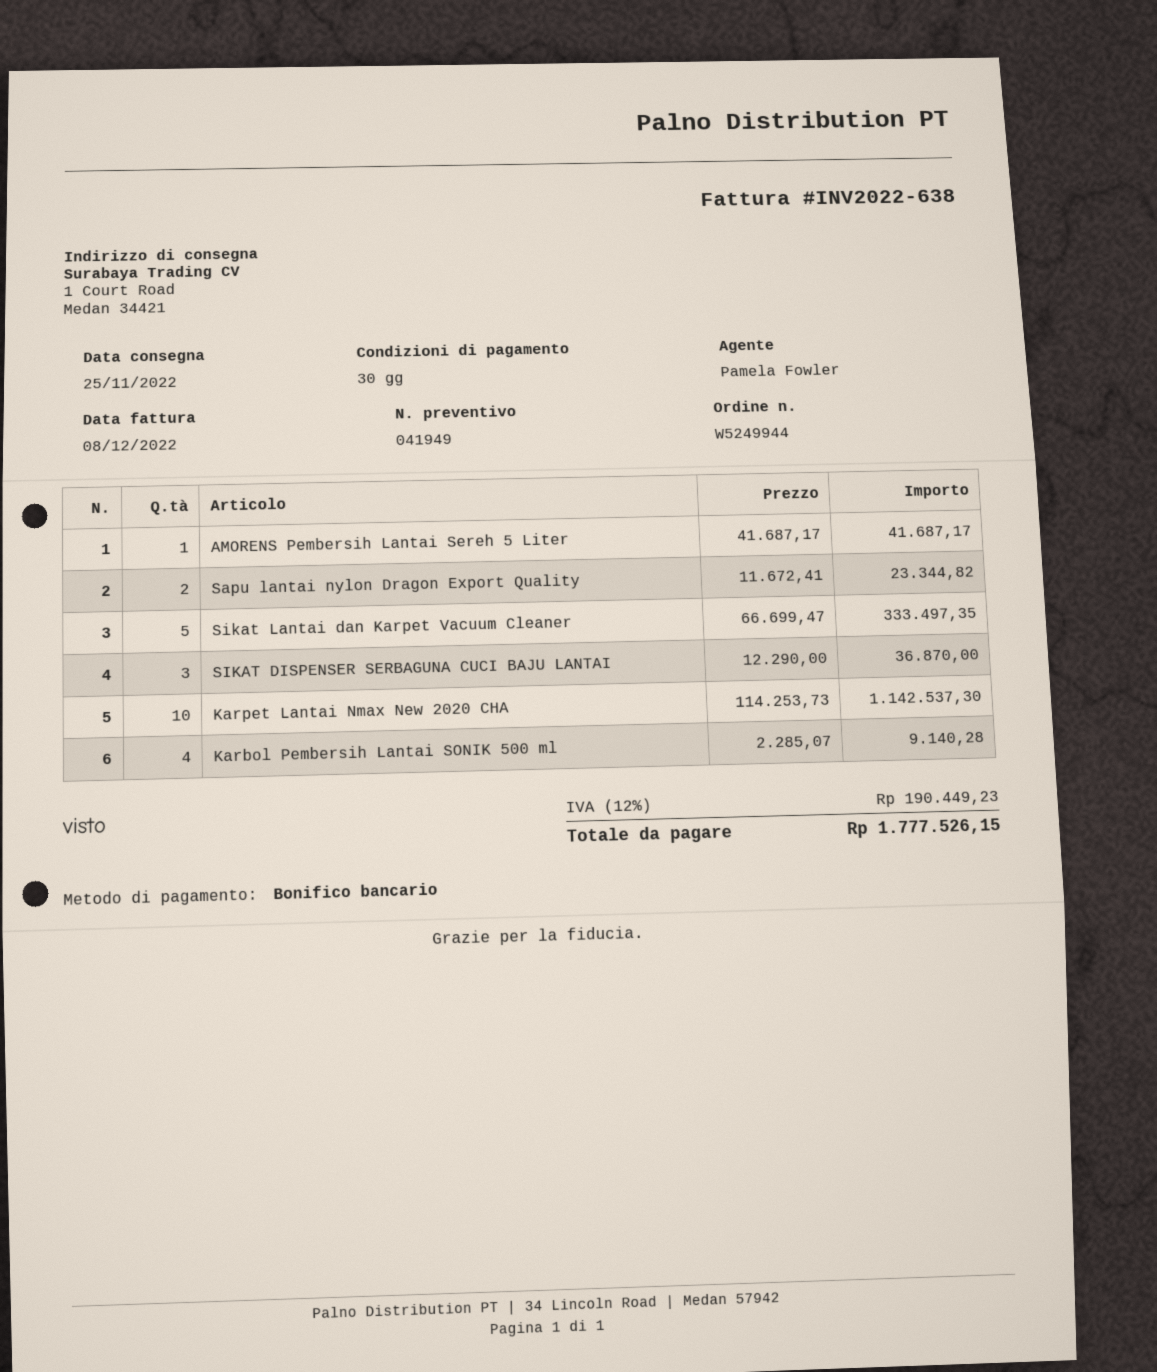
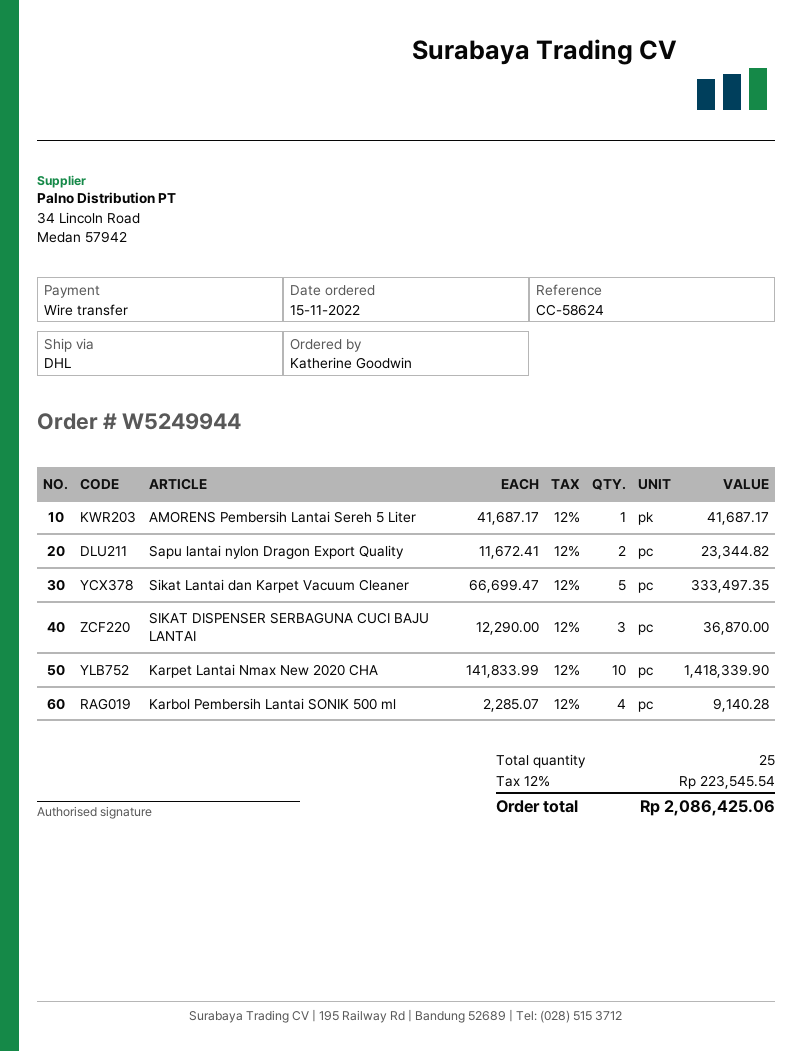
Karpet Lantai Nmax New 2020 CHA: 10 x 114253.73 = 1142537.30 -> 10 x 141833.99 = 1418339.90
tax: 12% = 190449.23 -> 12% = 223545.54
total: 1777526.15 -> 2086425.06

